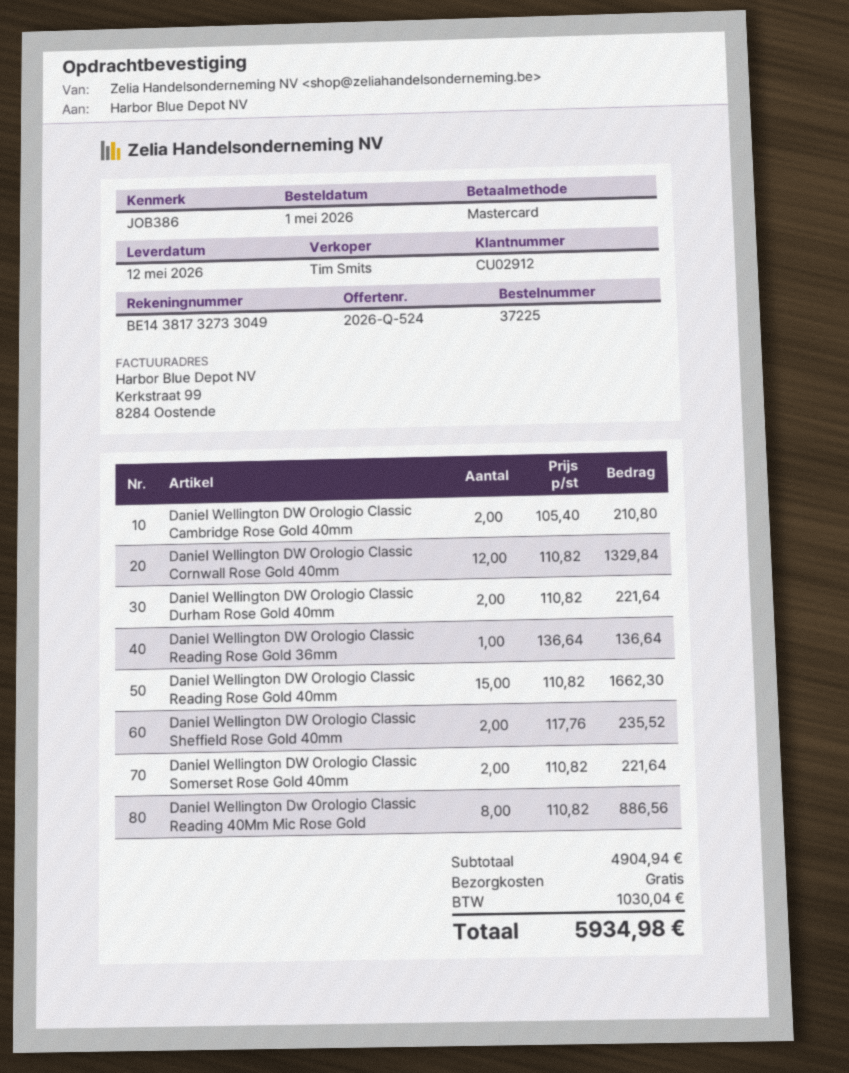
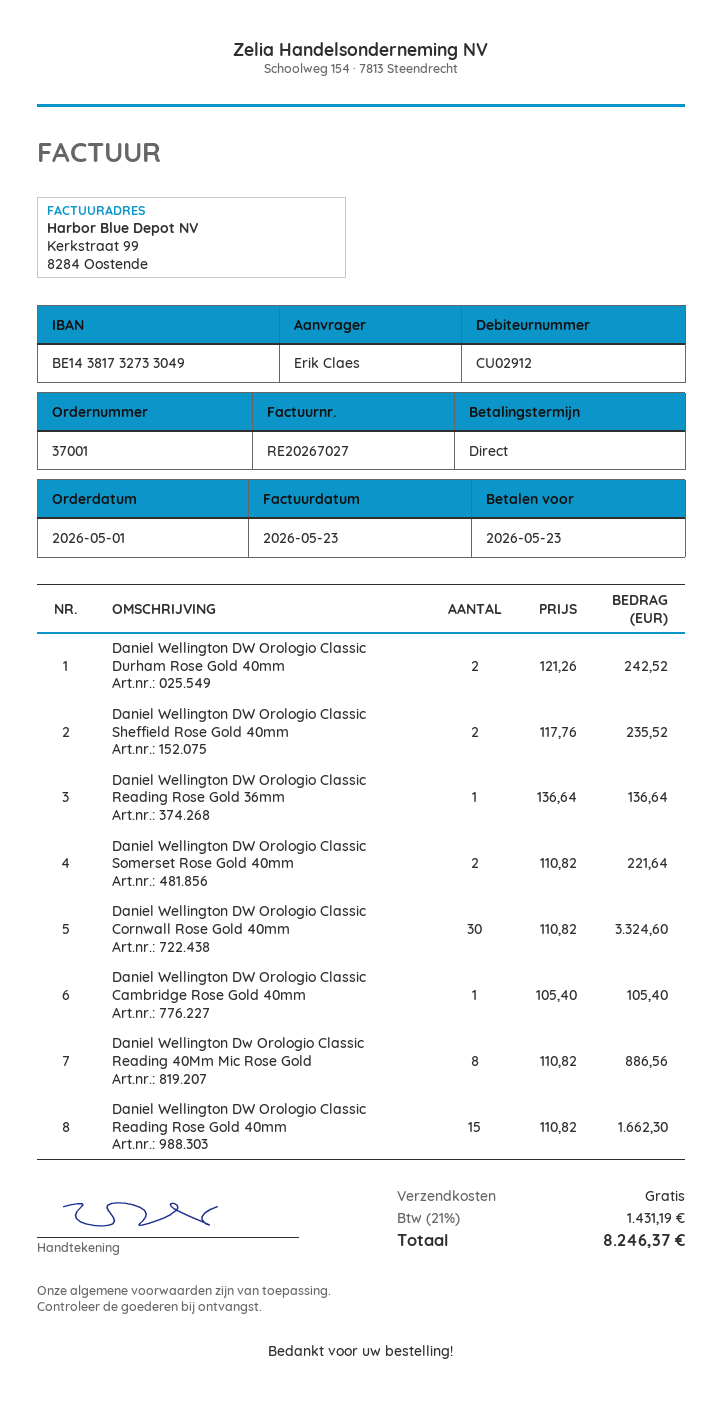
order number: 37225 -> 37001
Daniel Wellington DW Orologio Classic Cambridge Rose Gold 40mm: 2 x 105.40 = 210.80 -> 1 x 105.40 = 105.40
Daniel Wellington DW Orologio Classic Cornwall Rose Gold 40mm: 12 x 110.82 = 1329.84 -> 30 x 110.82 = 3324.60
Daniel Wellington DW Orologio Classic Durham Rose Gold 40mm: 2 x 110.82 = 221.64 -> 2 x 121.26 = 242.52
tax: 1030.04 -> 1431.19
total: 5934.98 -> 8246.37

